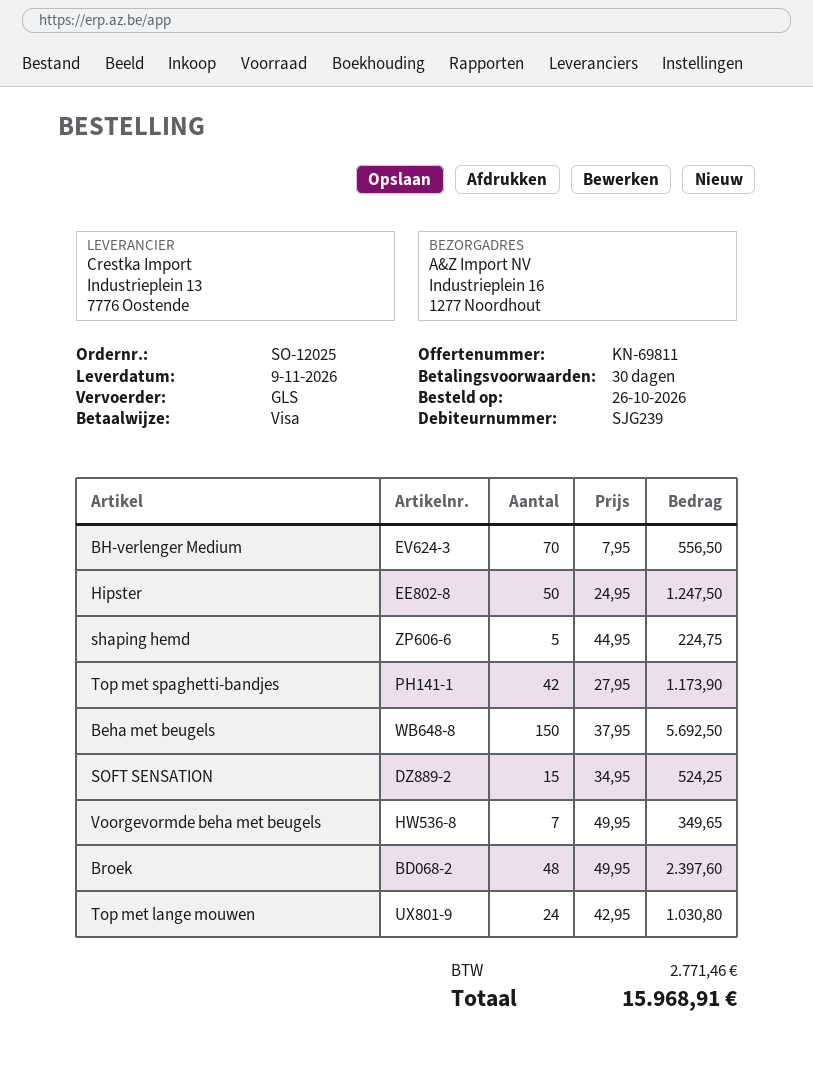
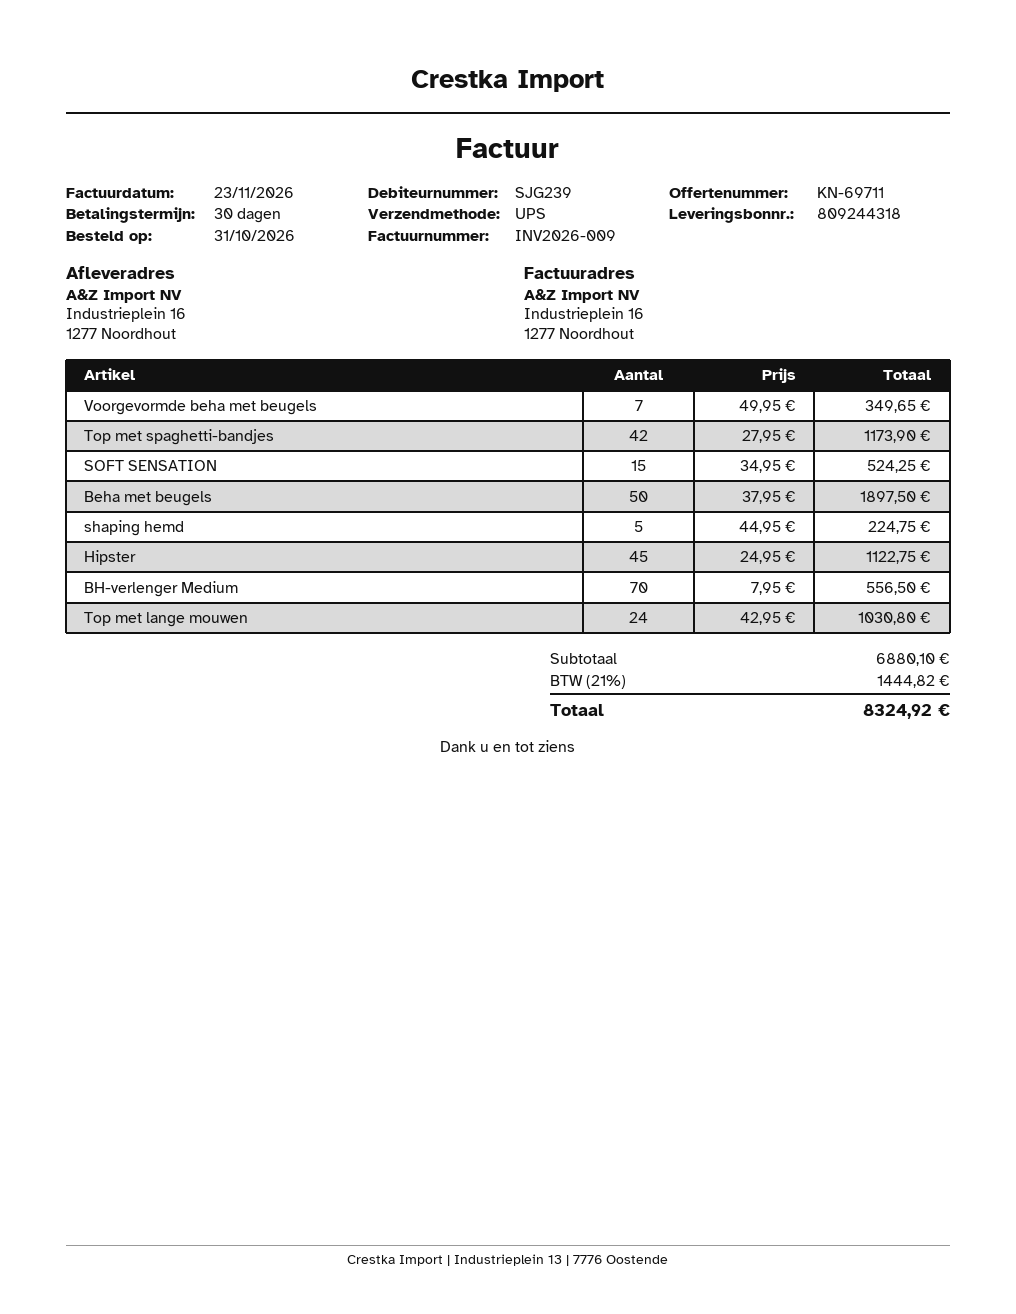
quote number: KN-69811 -> KN-69711
order date: 2026-10-26 -> 2026-10-31
shipping method: GLS -> UPS
Hipster: 50 x 24.95 = 1247.50 -> 45 x 24.95 = 1122.75
Beha met beugels: 150 x 37.95 = 5692.50 -> 50 x 37.95 = 1897.50
Broek: 48 x 49.95 = 2397.60 -> none
tax: 2771.46 -> 1444.82
total: 15968.91 -> 8324.92

